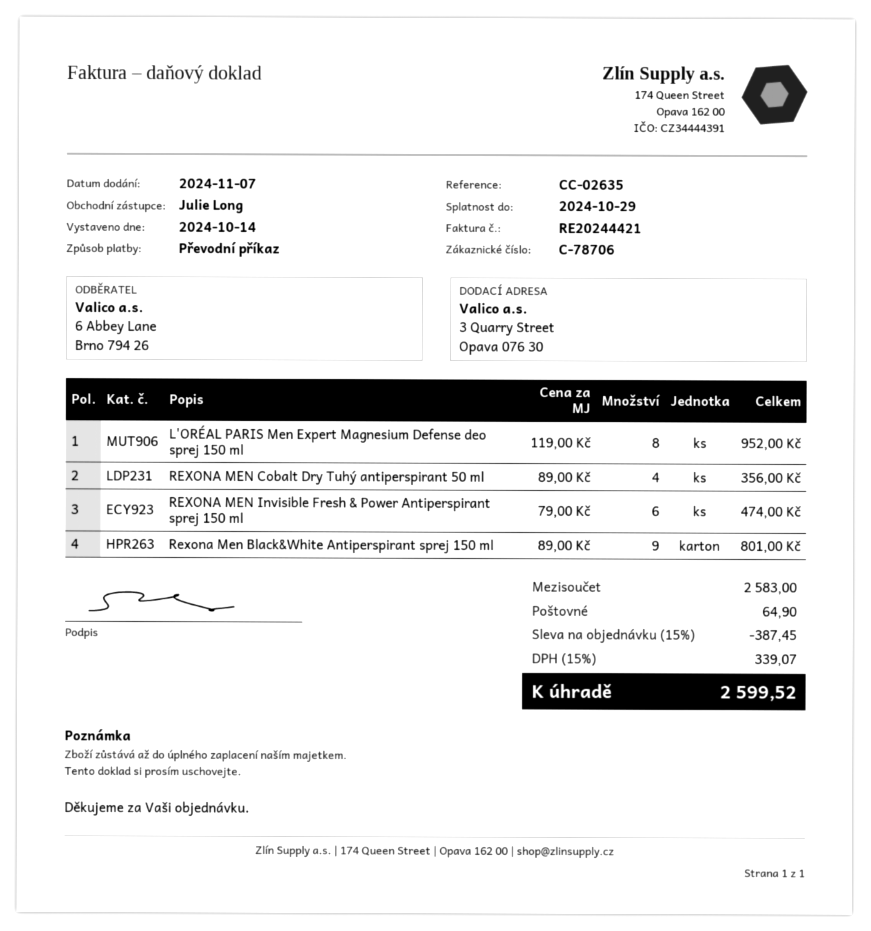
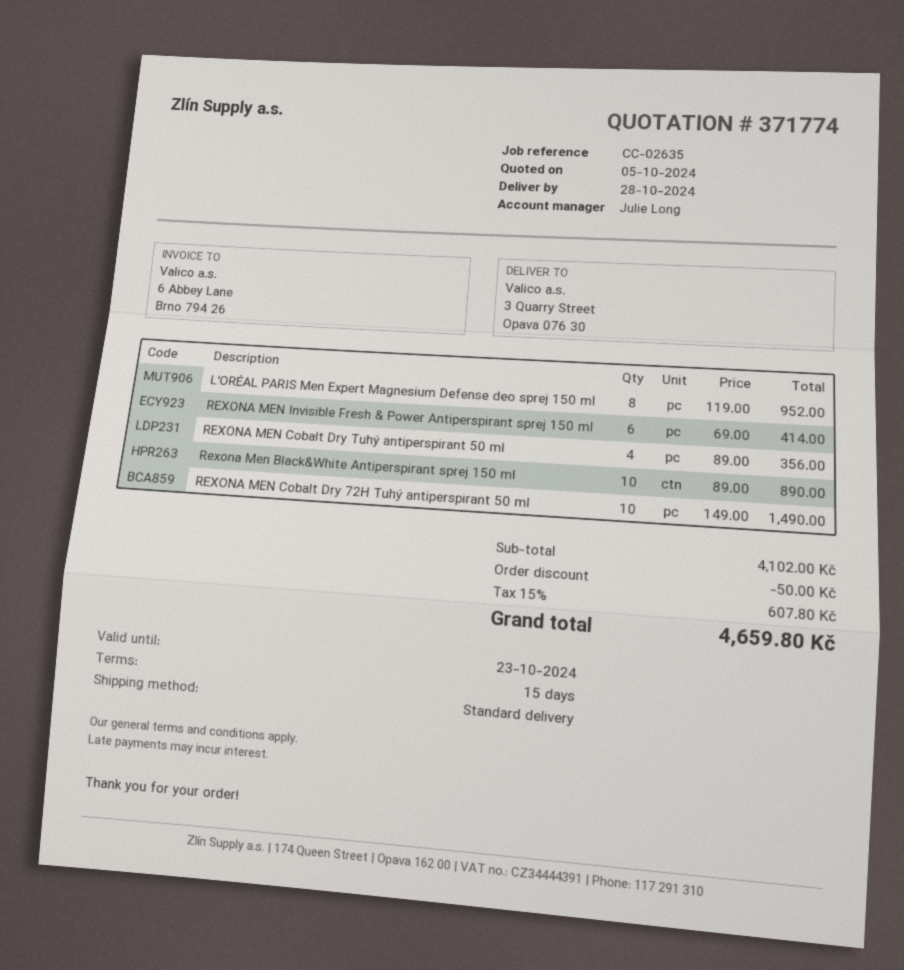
delivery date: 2024-11-07 -> 2024-10-28
REXONA MEN Invisible Fresh & Power Antiperspirant sprej 150 ml: 6 x 79.00 = 474.00 -> 6 x 69.00 = 414.00
Rexona Men Black&White Antiperspirant sprej 150 ml: 9 x 89.00 = 801.00 -> 10 x 89.00 = 890.00
REXONA MEN Cobalt Dry 72H Tuhý antiperspirant 50 ml: none -> 10 x 149.00 = 1490.00
subtotal: 2583.00 -> 4102.00
discount: 387.45 -> 50.00
shipping: 64.90 -> none
tax: 15% = 339.07 -> 15% = 607.80
total: 2599.52 -> 4659.80

